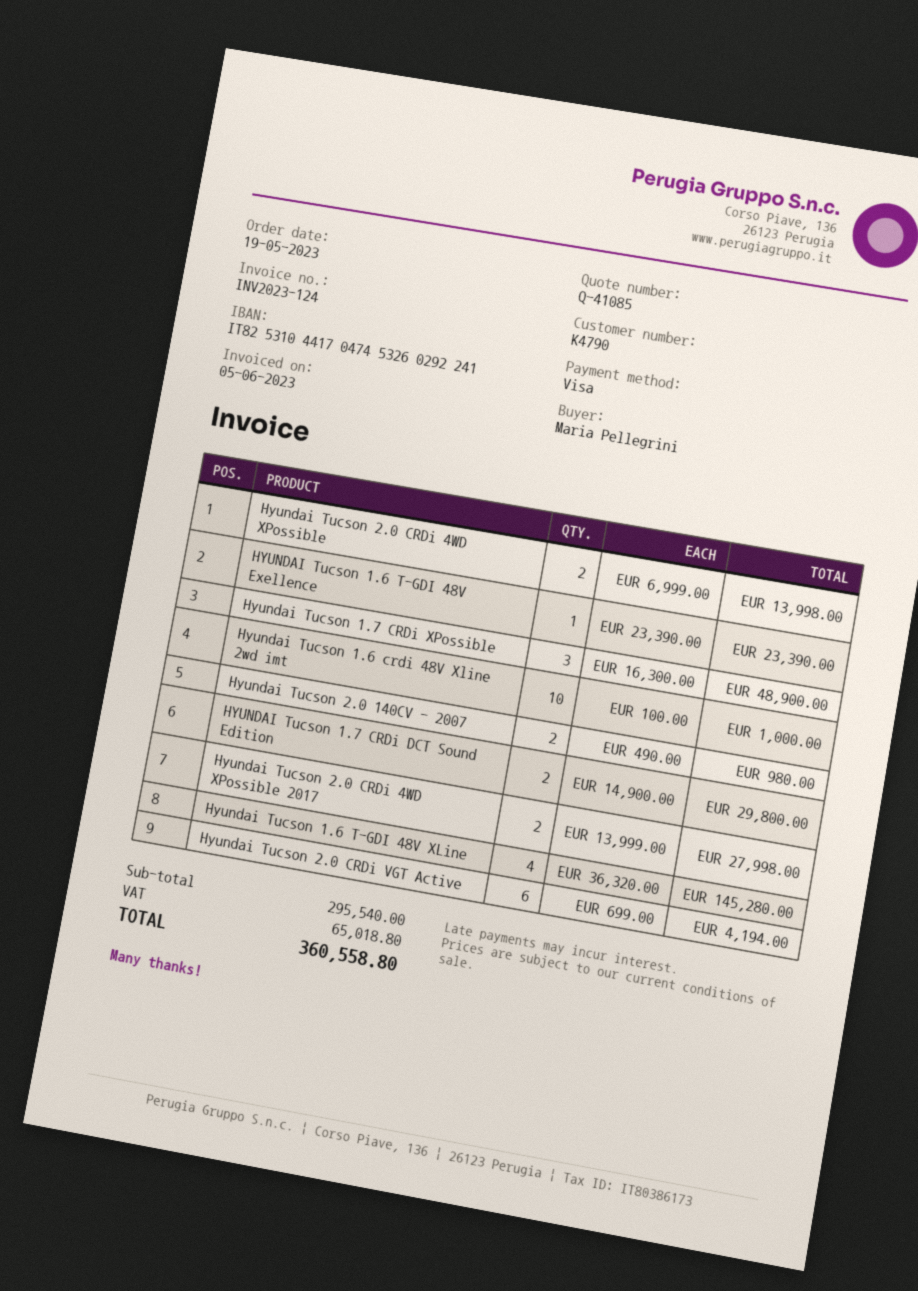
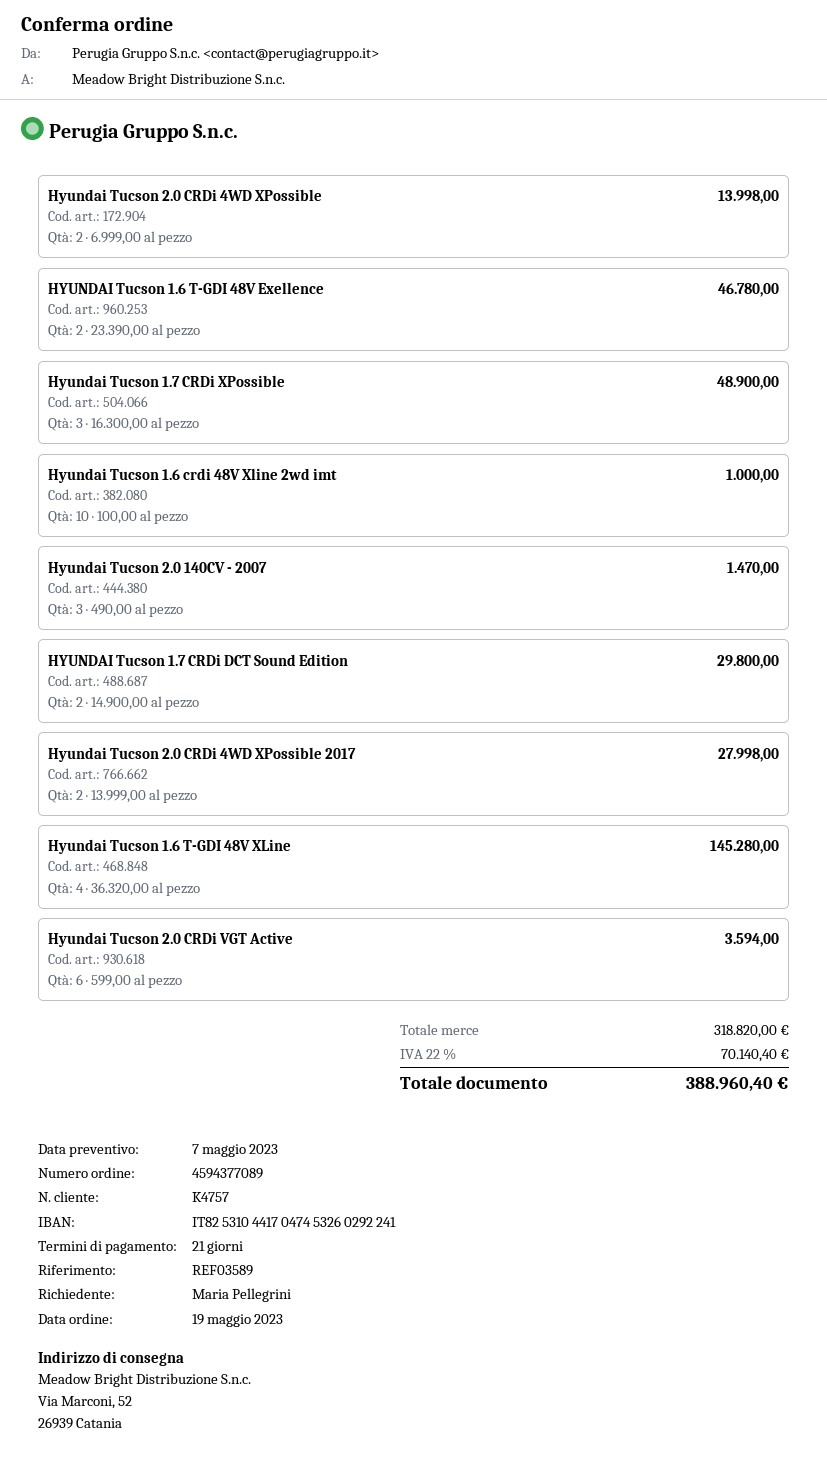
customer number: K4790 -> K4757
HYUNDAI Tucson 1.6 T-GDI 48V Exellence: 1 x 23390.00 = 23390.00 -> 2 x 23390.00 = 46780.00
Hyundai Tucson 2.0 140CV - 2007: 2 x 490.00 = 980.00 -> 3 x 490.00 = 1470.00
Hyundai Tucson 2.0 CRDi VGT Active: 6 x 699.00 = 4194.00 -> 6 x 599.00 = 3594.00
subtotal: 295540.00 -> 318820.00
tax: 65018.80 -> 70140.40
total: 360558.80 -> 388960.40

